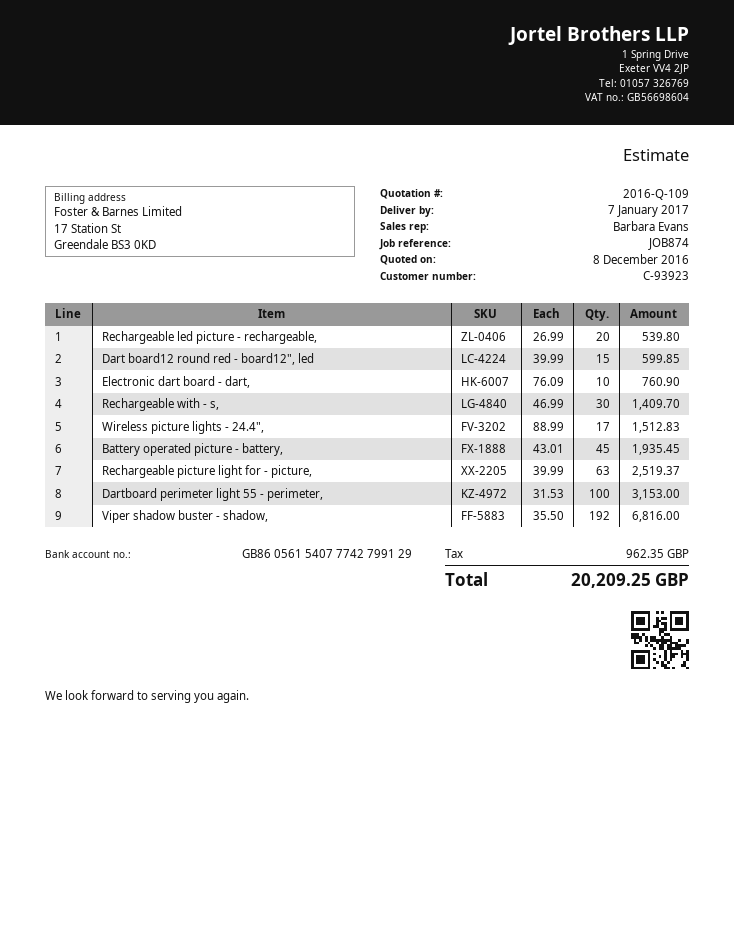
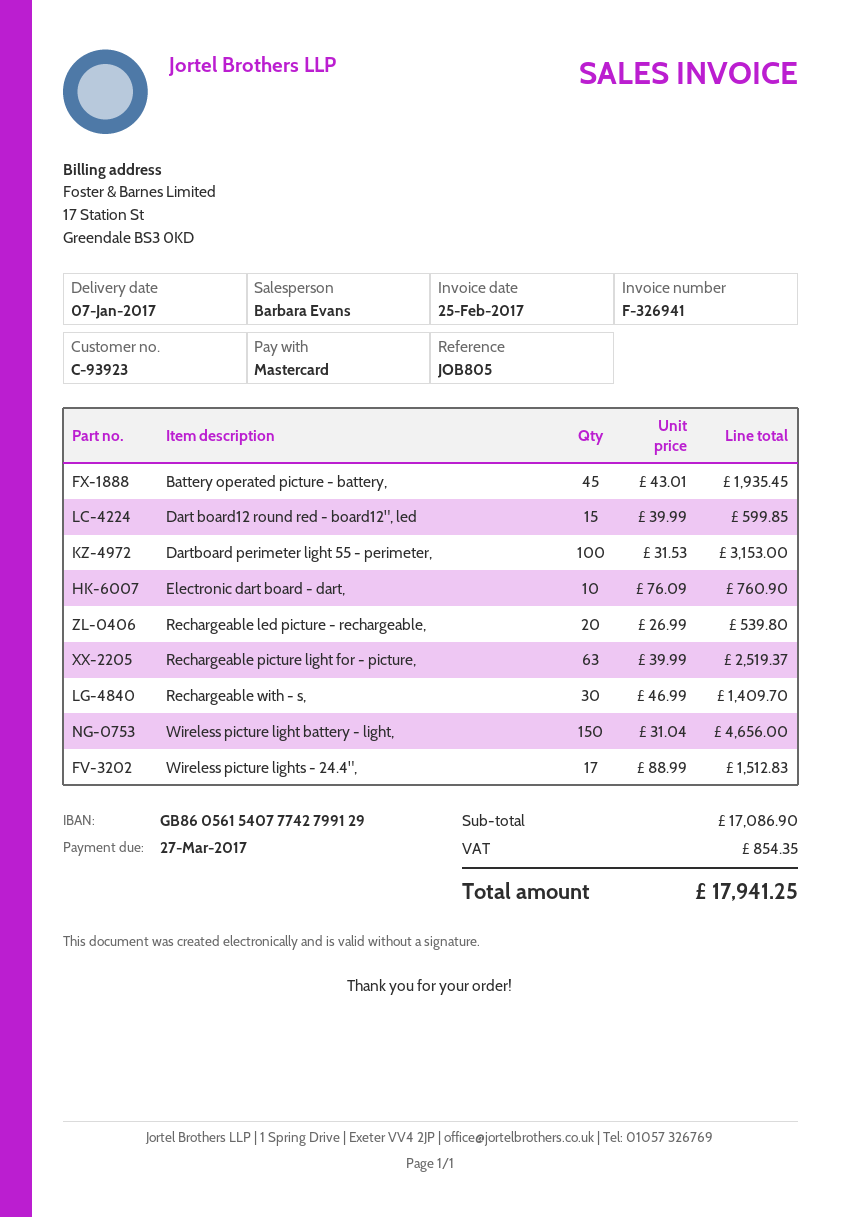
reference: JOB874 -> JOB805
Viper shadow buster - shadow,: 192 x 35.50 = 6816.00 -> none
Wireless picture light battery - light,: none -> 150 x 31.04 = 4656.00
tax: 962.35 -> 854.35
total: 20209.25 -> 17941.25

